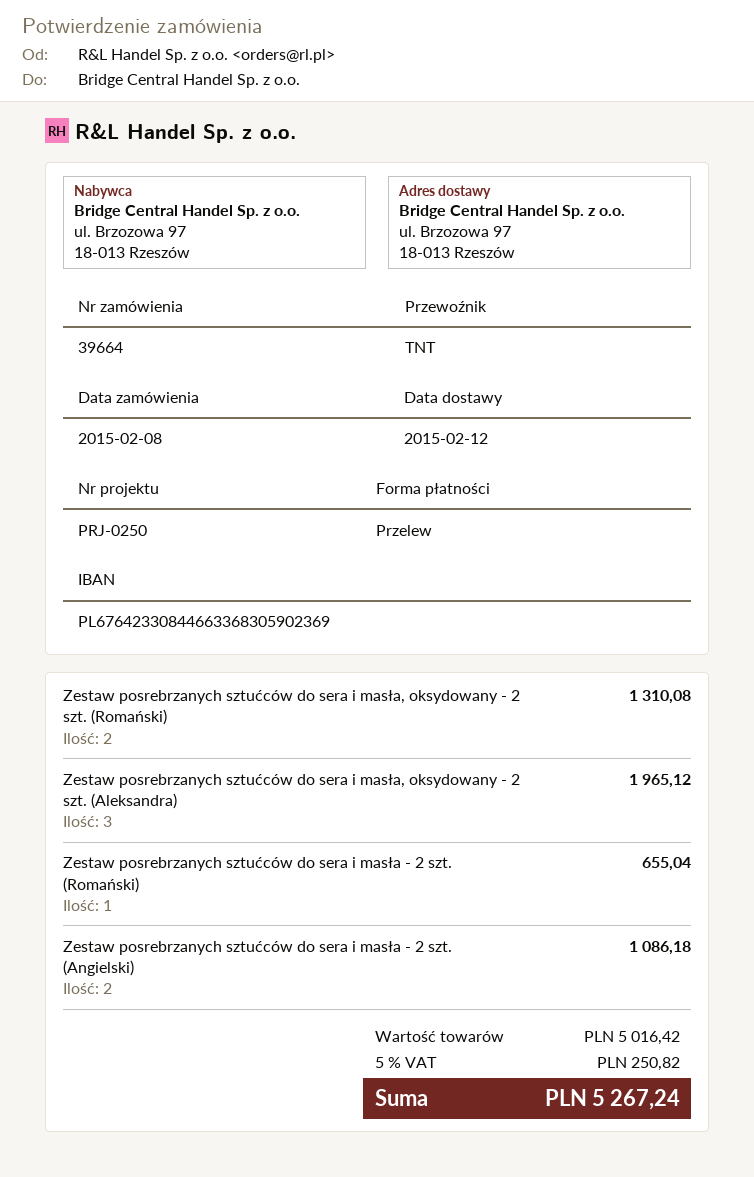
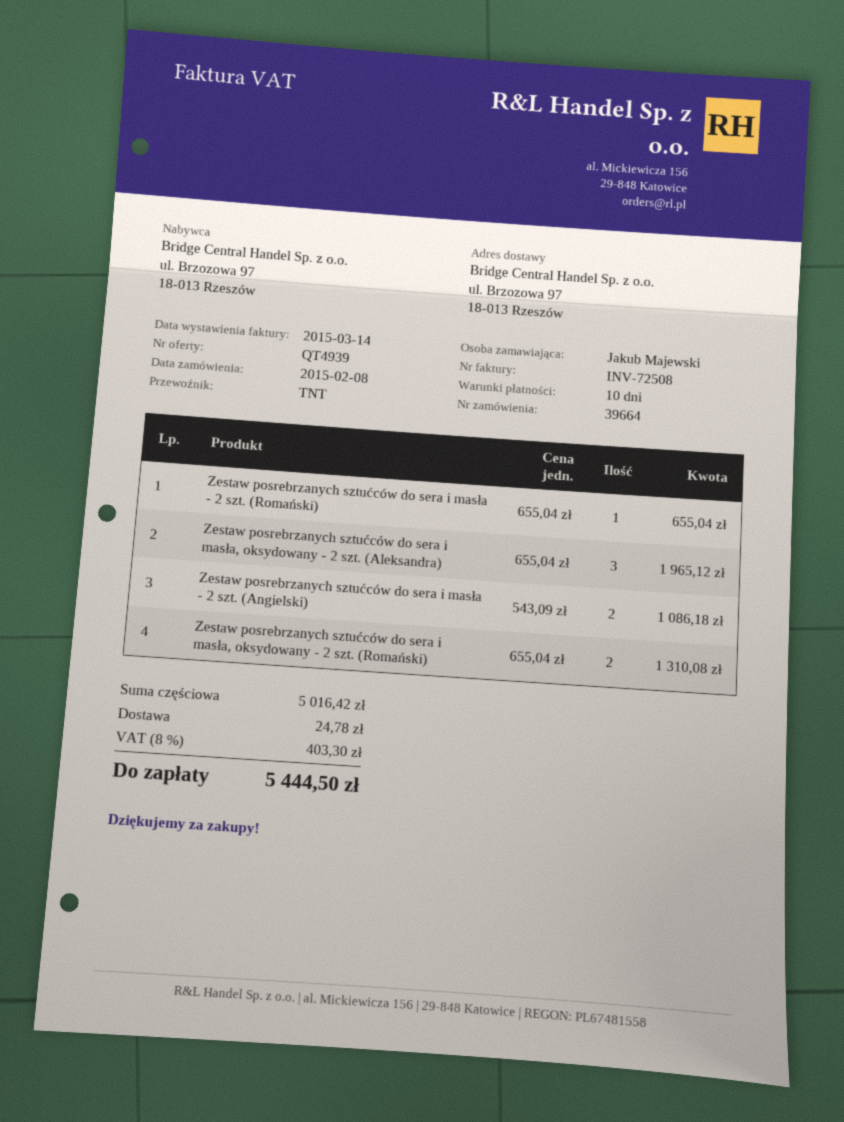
shipping: none -> 24.78
tax: 5% = 250.82 -> 8% = 403.30
total: 5267.24 -> 5444.50

